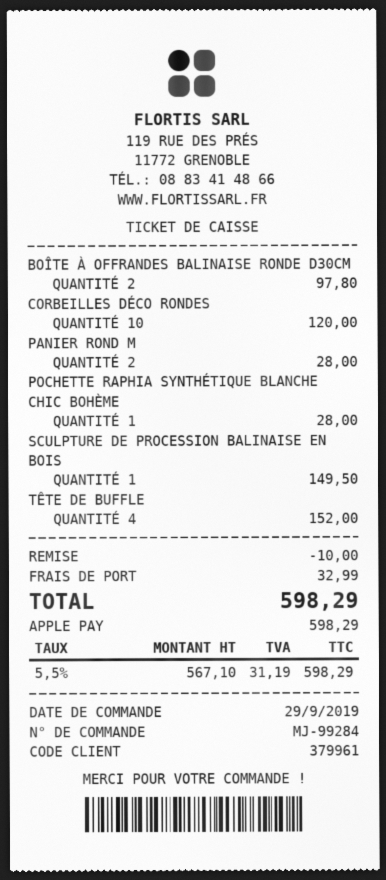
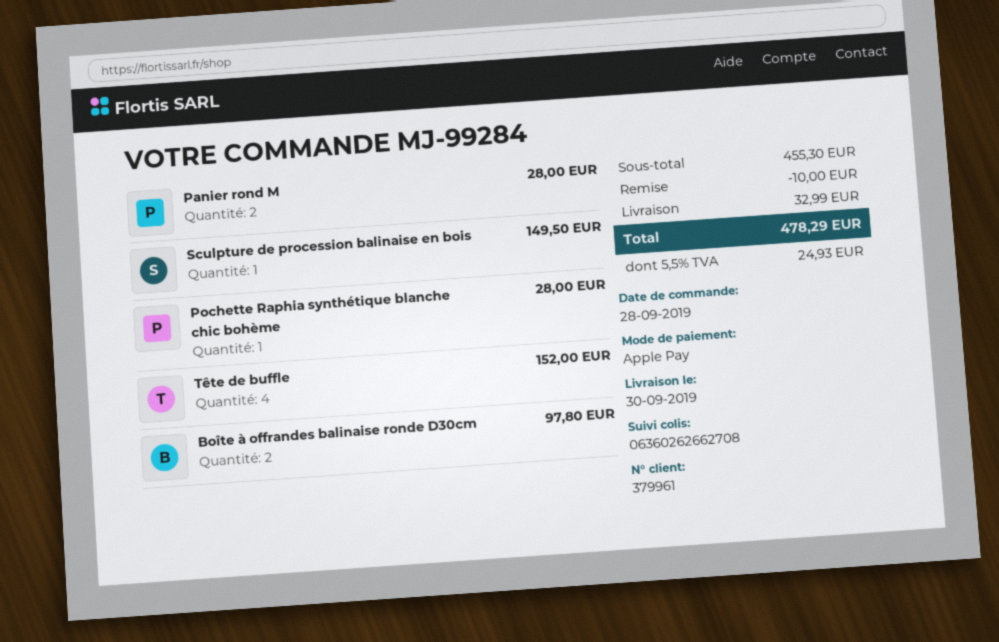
order date: 2019-09-29 -> 2019-09-28
CORBEILLES DÉCO RONDES: 10 for 120.00 -> none
tax: 5.5% = 31.19 -> 5.5% = 24.93
total: 598.29 -> 478.29

